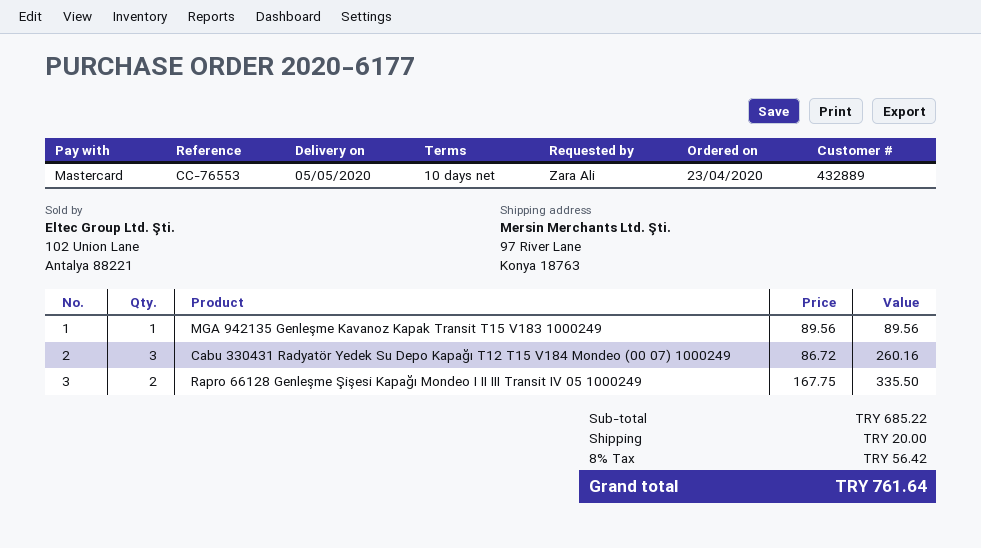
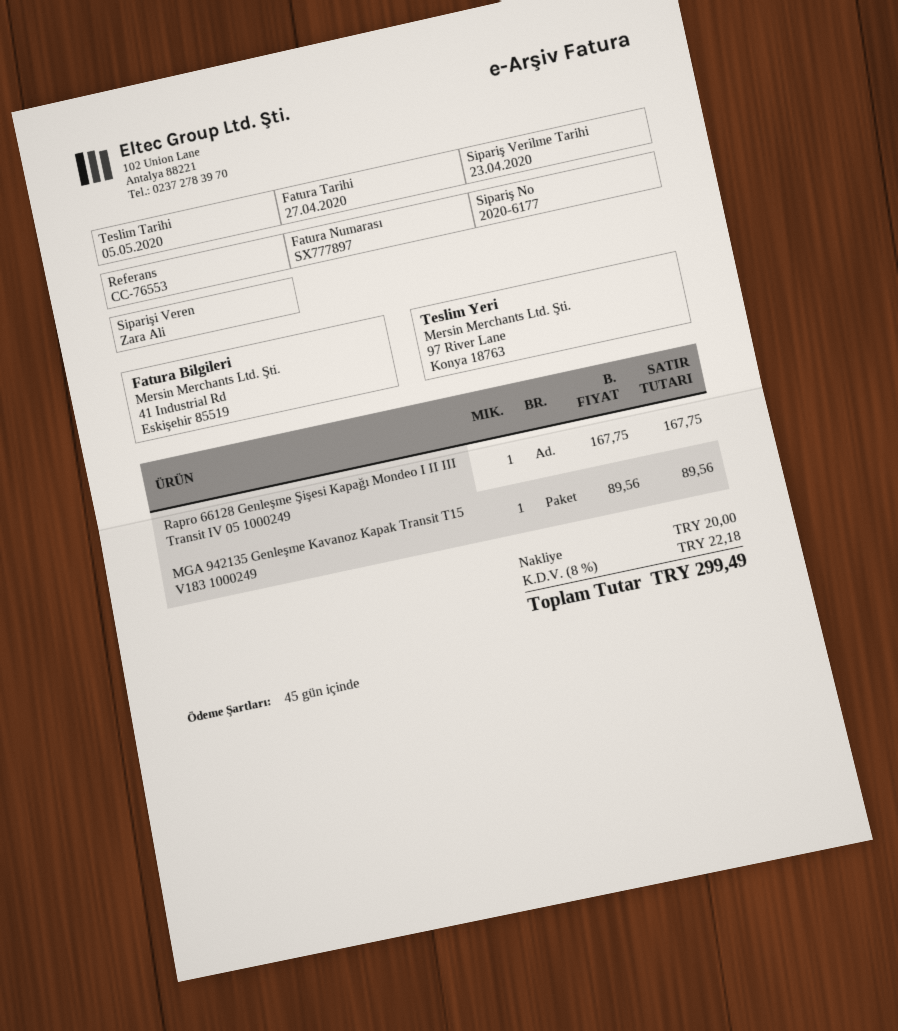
payment terms: 10 days -> 45 days
Cabu 330431 Radyatör Yedek Su Depo Kapağı T12 T15 V184 Mondeo (00 07) 1000249: 3 x 86.72 = 260.16 -> none
Rapro 66128 Genleşme Şişesi Kapağı Mondeo I II III Transit IV 05 1000249: 2 x 167.75 = 335.50 -> 1 x 167.75 = 167.75
tax: 8% = 56.42 -> 8% = 22.18
total: 761.64 -> 299.49

